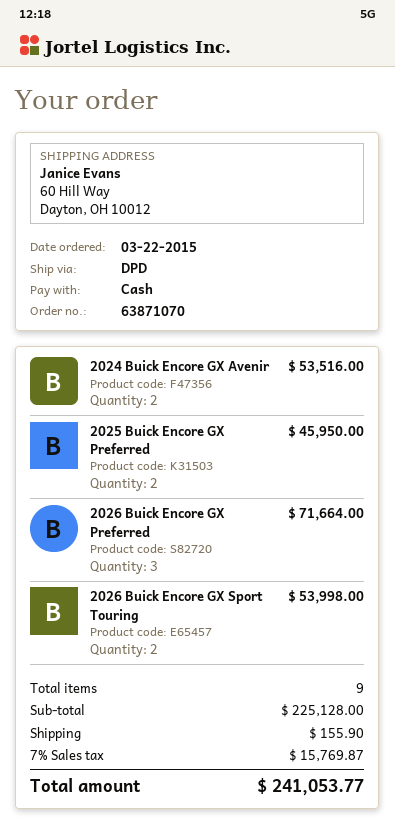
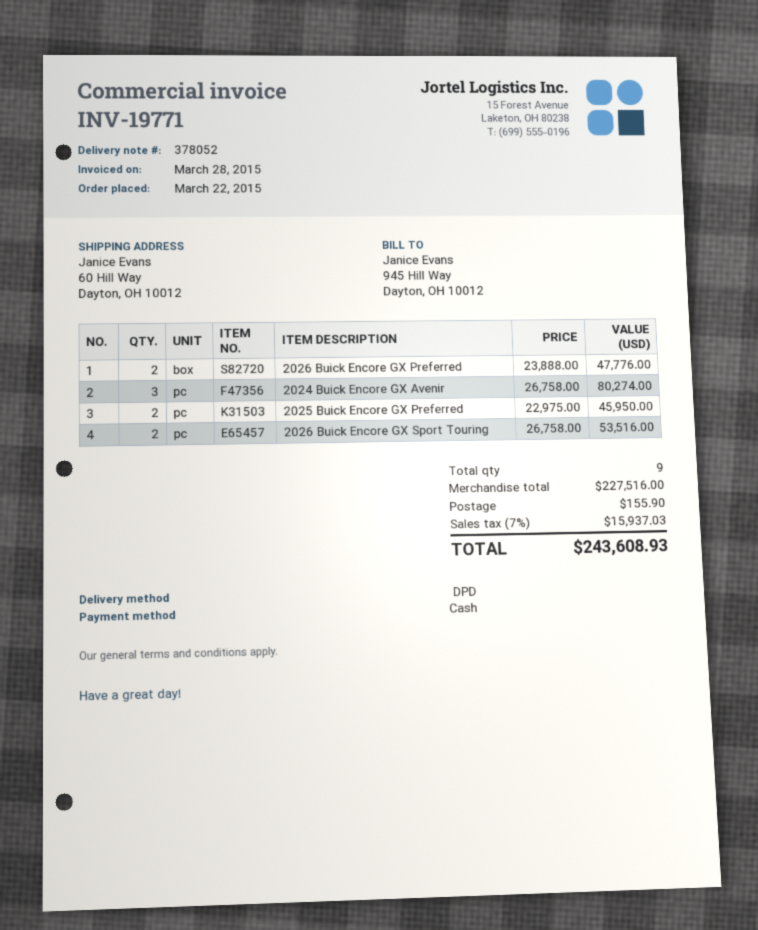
2024 Buick Encore GX Avenir: 2 for 53516.00 -> 3 for 80274.00
2026 Buick Encore GX Preferred: 3 for 71664.00 -> 2 for 47776.00
2026 Buick Encore GX Sport Touring: 2 for 53998.00 -> 2 for 53516.00
subtotal: 225128.00 -> 227516.00
tax: 7% = 15769.87 -> 7% = 15937.03
total: 241053.77 -> 243608.93

